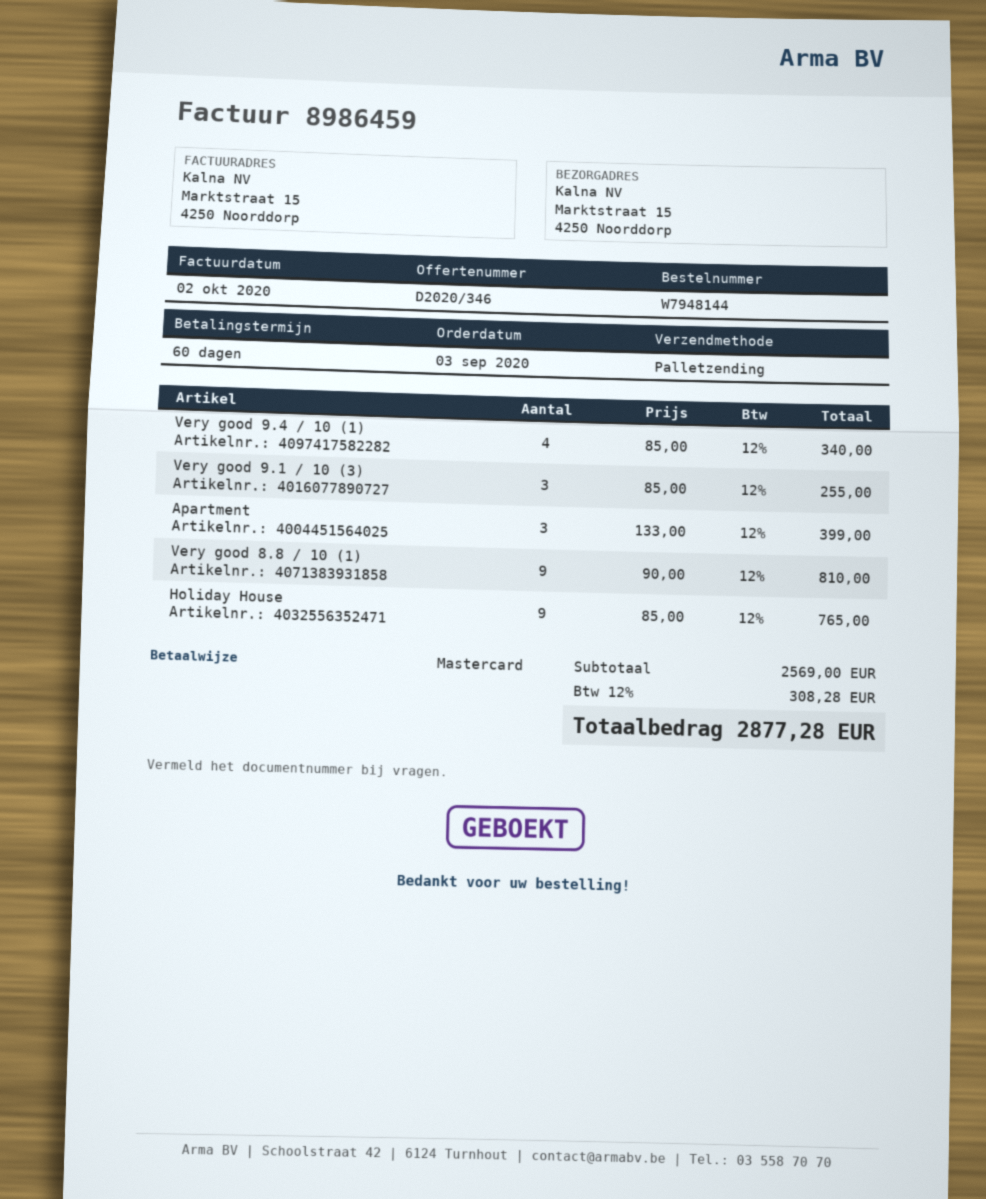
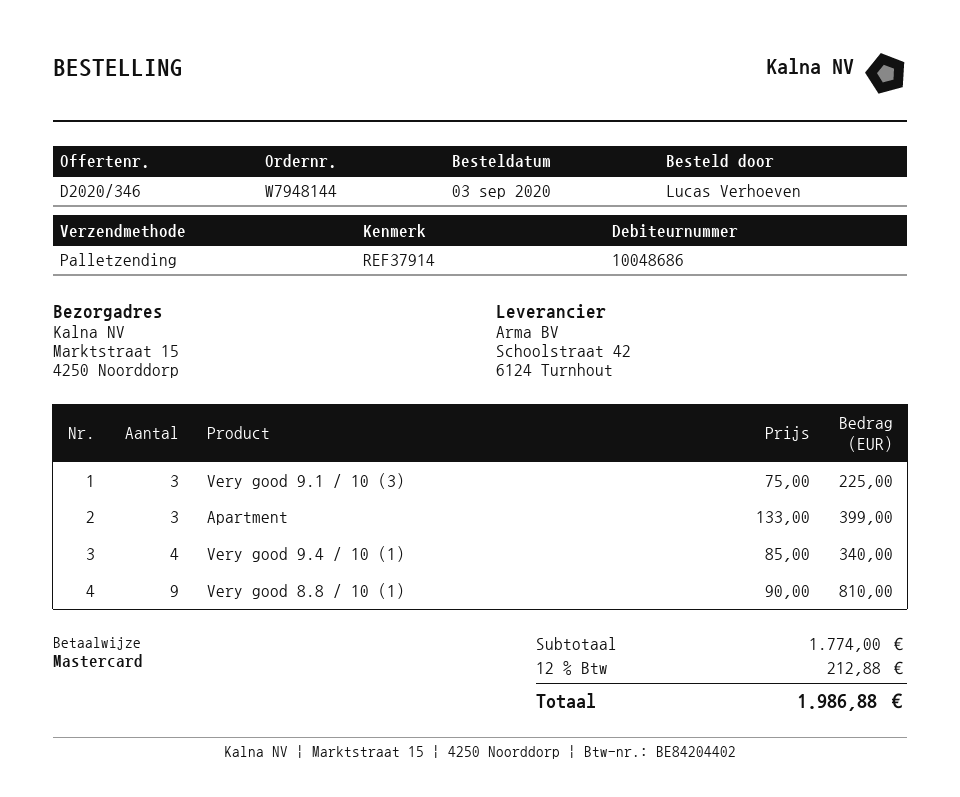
Very good 9.1 / 10 (3): 3 x 85.00 = 255.00 -> 3 x 75.00 = 225.00
Holiday House: 9 x 85.00 = 765.00 -> none
subtotal: 2569.00 -> 1774.00
tax: 12% = 308.28 -> 12% = 212.88
total: 2877.28 -> 1986.88

